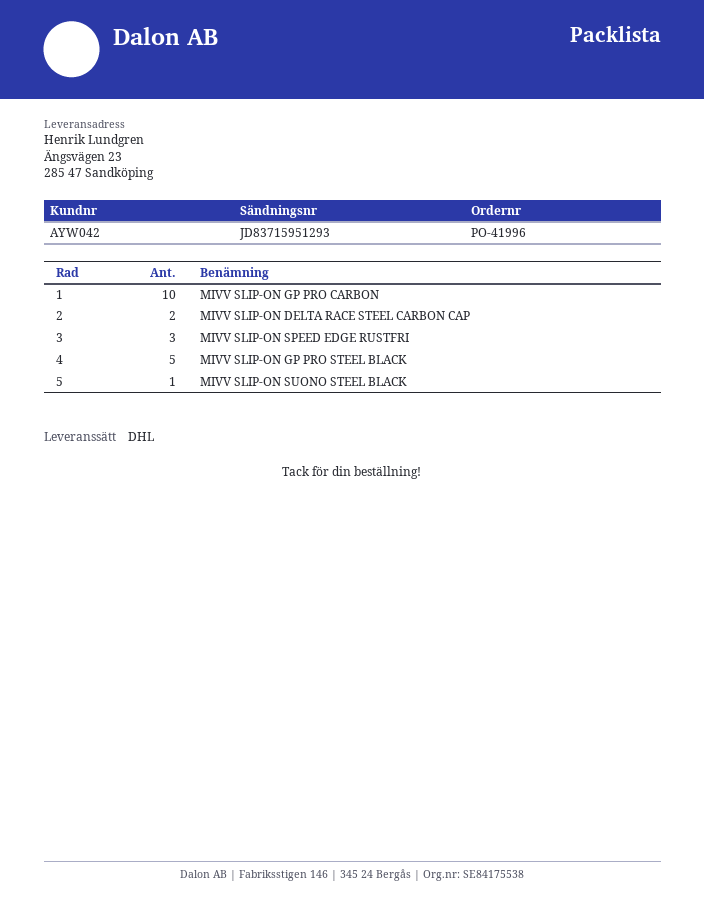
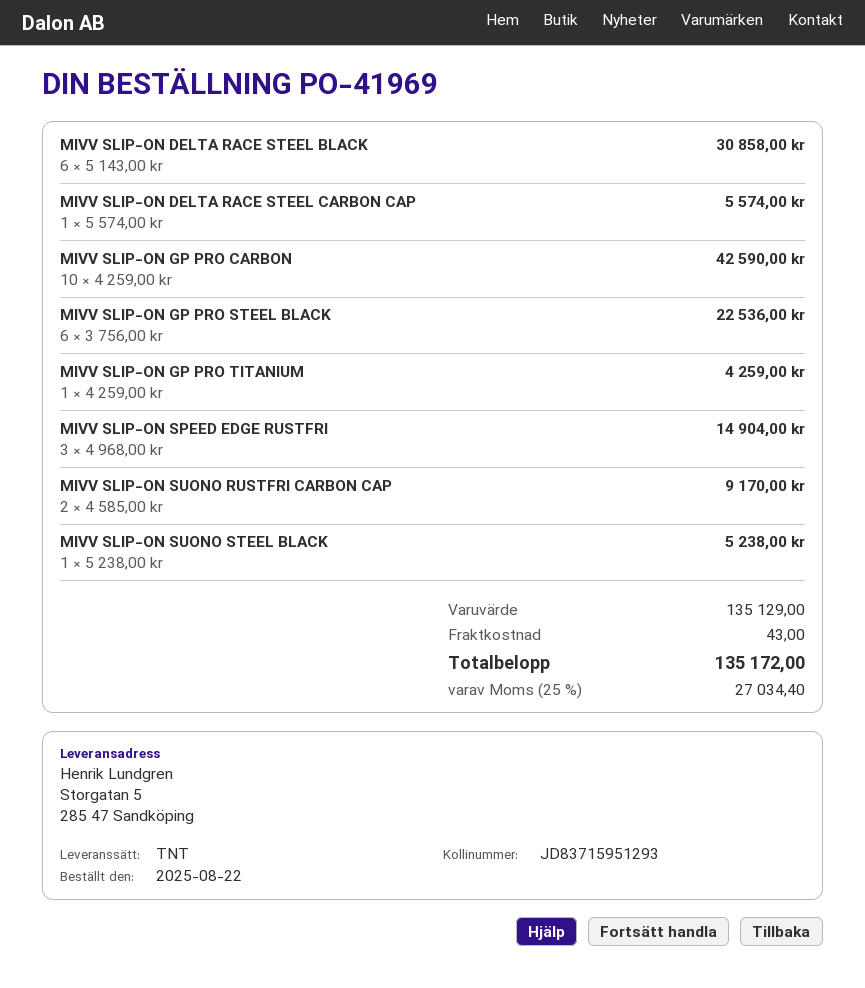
order number: PO-41996 -> PO-41969
shipping method: DHL -> TNT
ship to: Ängsvägen 23, 285 47 Sandköping -> Storgatan 5, 285 47 Sandköping
MIVV SLIP-ON DELTA RACE STEEL CARBON CAP: 2 -> 1
MIVV SLIP-ON GP PRO STEEL BLACK: 5 -> 6
MIVV SLIP-ON DELTA RACE STEEL BLACK: none -> 6
MIVV SLIP-ON GP PRO TITANIUM: none -> 1
MIVV SLIP-ON SUONO RUSTFRI CARBON CAP: none -> 2

